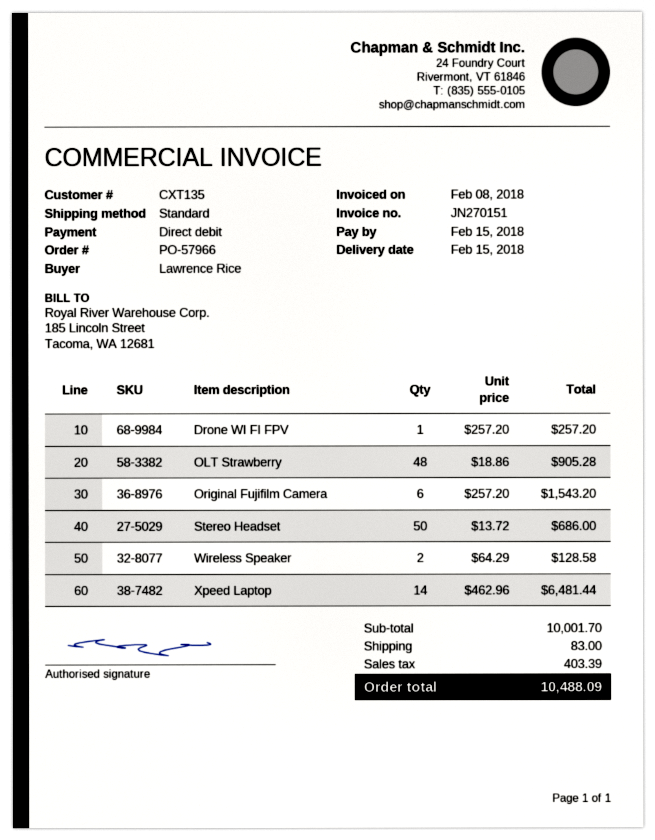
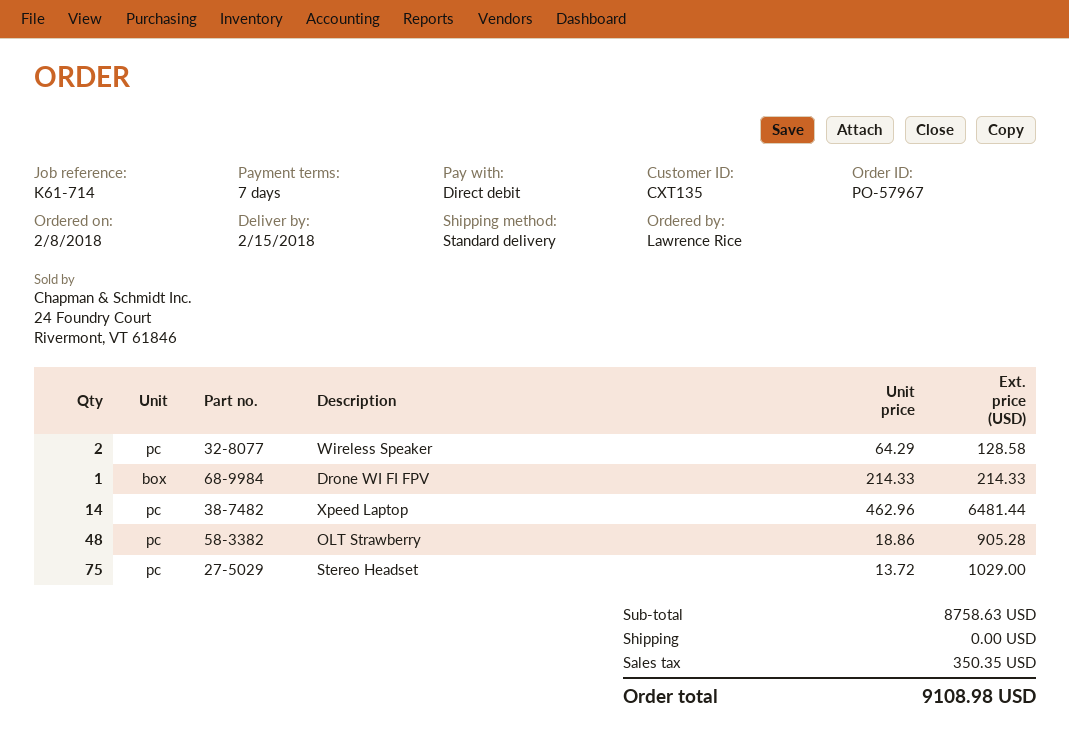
order number: PO-57966 -> PO-57967
Drone WI FI FPV: 1 x 257.20 = 257.20 -> 1 x 214.33 = 214.33
Original Fujifilm Camera: 6 x 257.20 = 1543.20 -> none
Stereo Headset: 50 x 13.72 = 686.00 -> 75 x 13.72 = 1029.00
subtotal: 10001.70 -> 8758.63
shipping: 83.00 -> 0.00
tax: 403.39 -> 350.35
total: 10488.09 -> 9108.98

